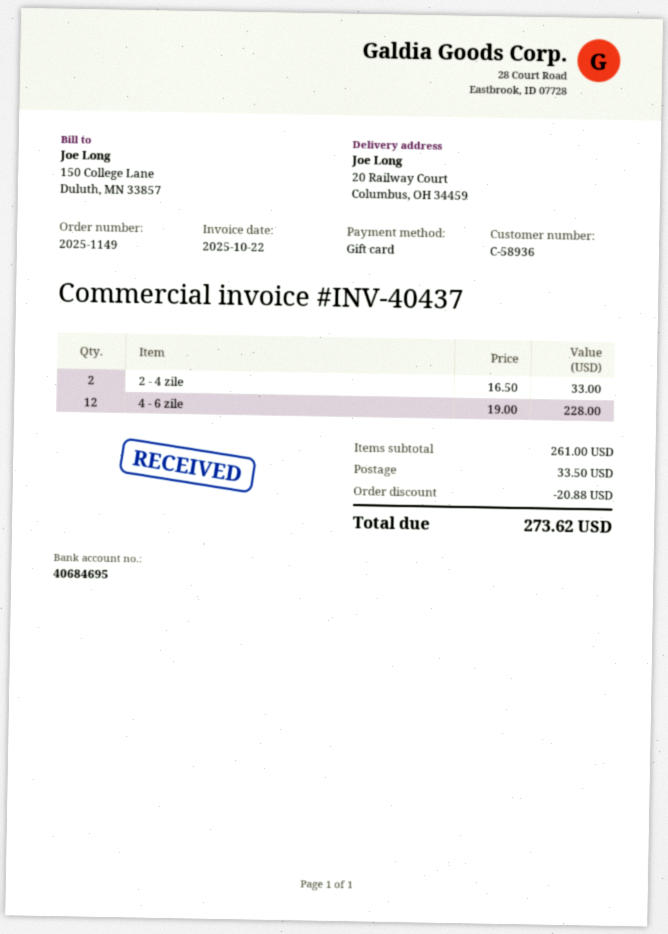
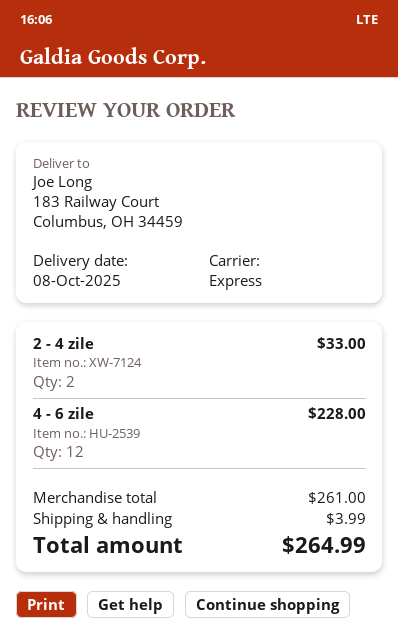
ship to: 20 Railway Court, Columbus, OH 34459 -> 183 Railway Court, Columbus, OH 34459
discount: 20.88 -> none
shipping: 33.50 -> 3.99
total: 273.62 -> 264.99

